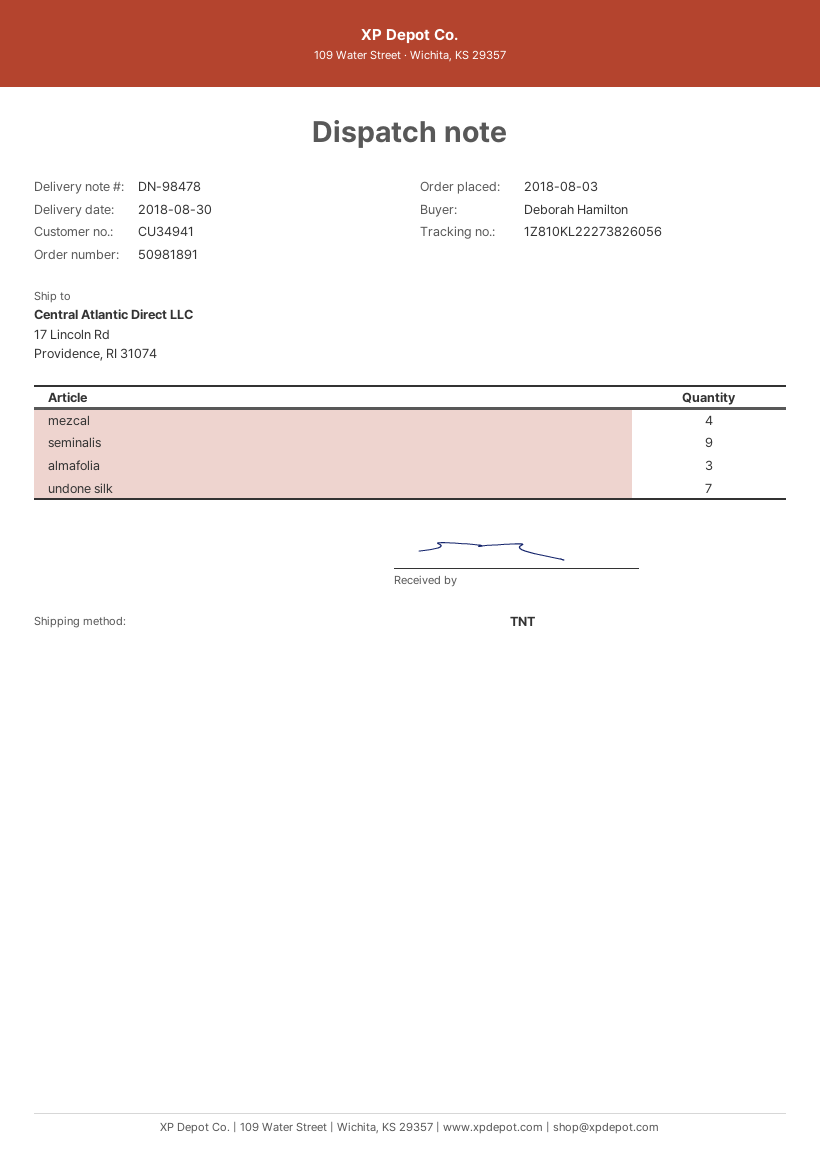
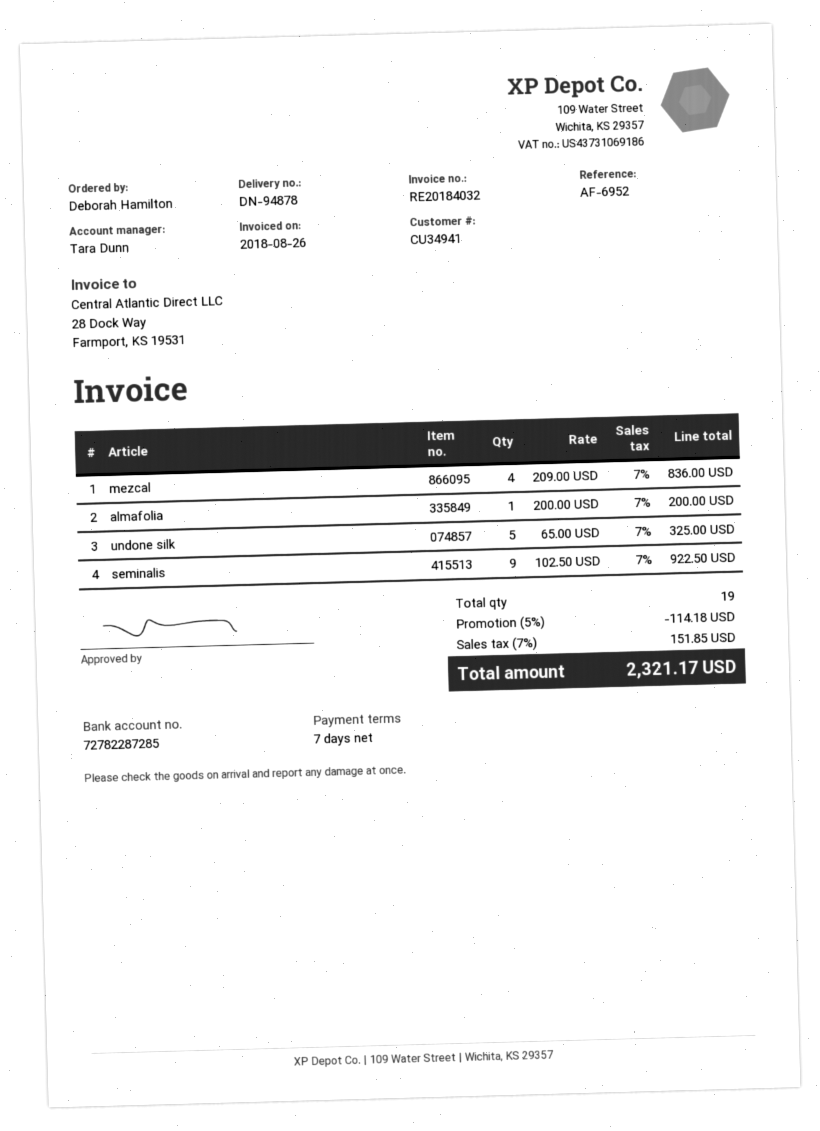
delivery note number: DN-98478 -> DN-94878
almafolia: 3 -> 1
undone silk: 7 -> 5

